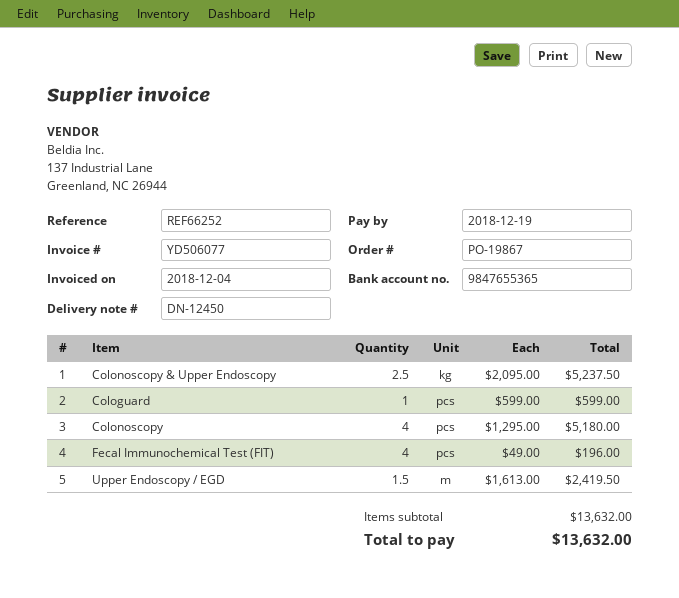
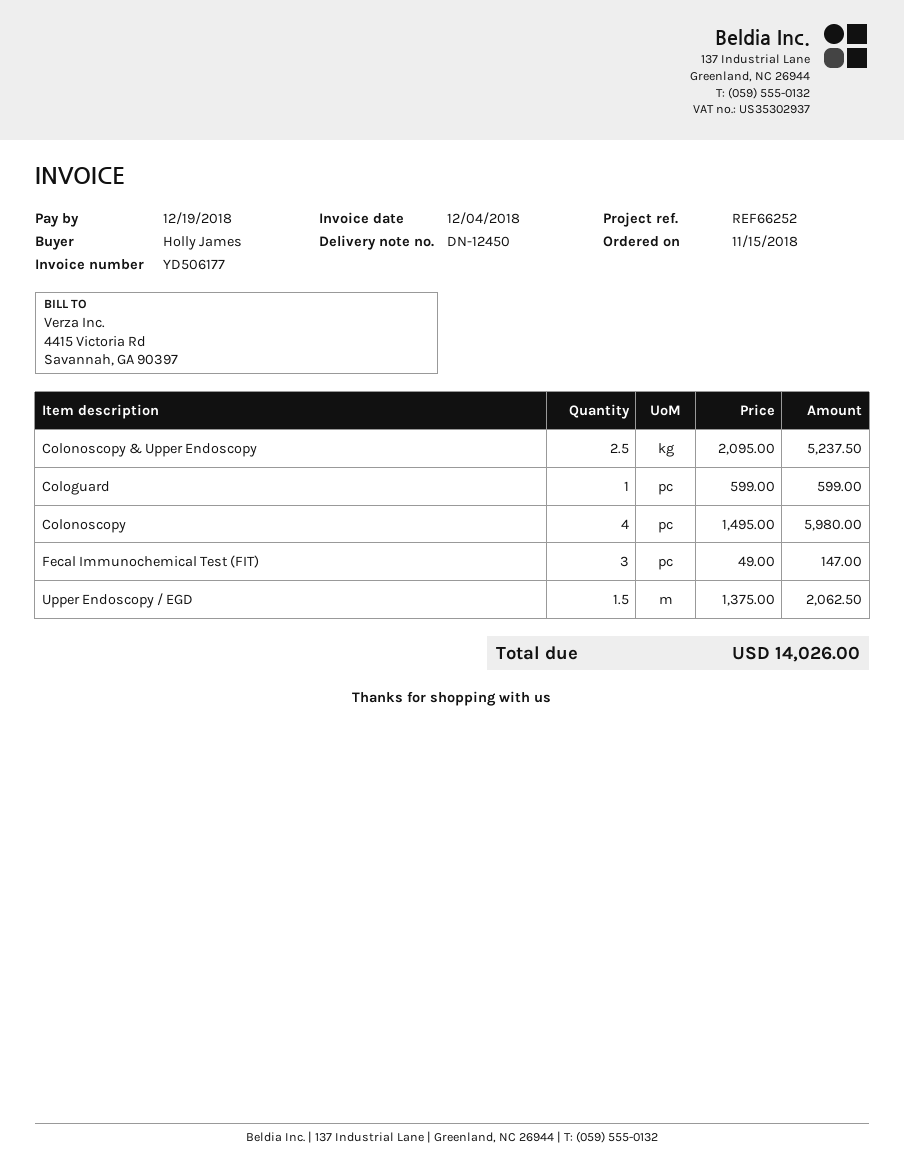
invoice number: YD506077 -> YD506177
Colonoscopy: 4 x 1295.00 = 5180.00 -> 4 x 1495.00 = 5980.00
Fecal Immunochemical Test (FIT): 4 x 49.00 = 196.00 -> 3 x 49.00 = 147.00
Upper Endoscopy / EGD: 1.5 x 1613.00 = 2419.50 -> 1.5 x 1375.00 = 2062.50
total: 13632.00 -> 14026.00

